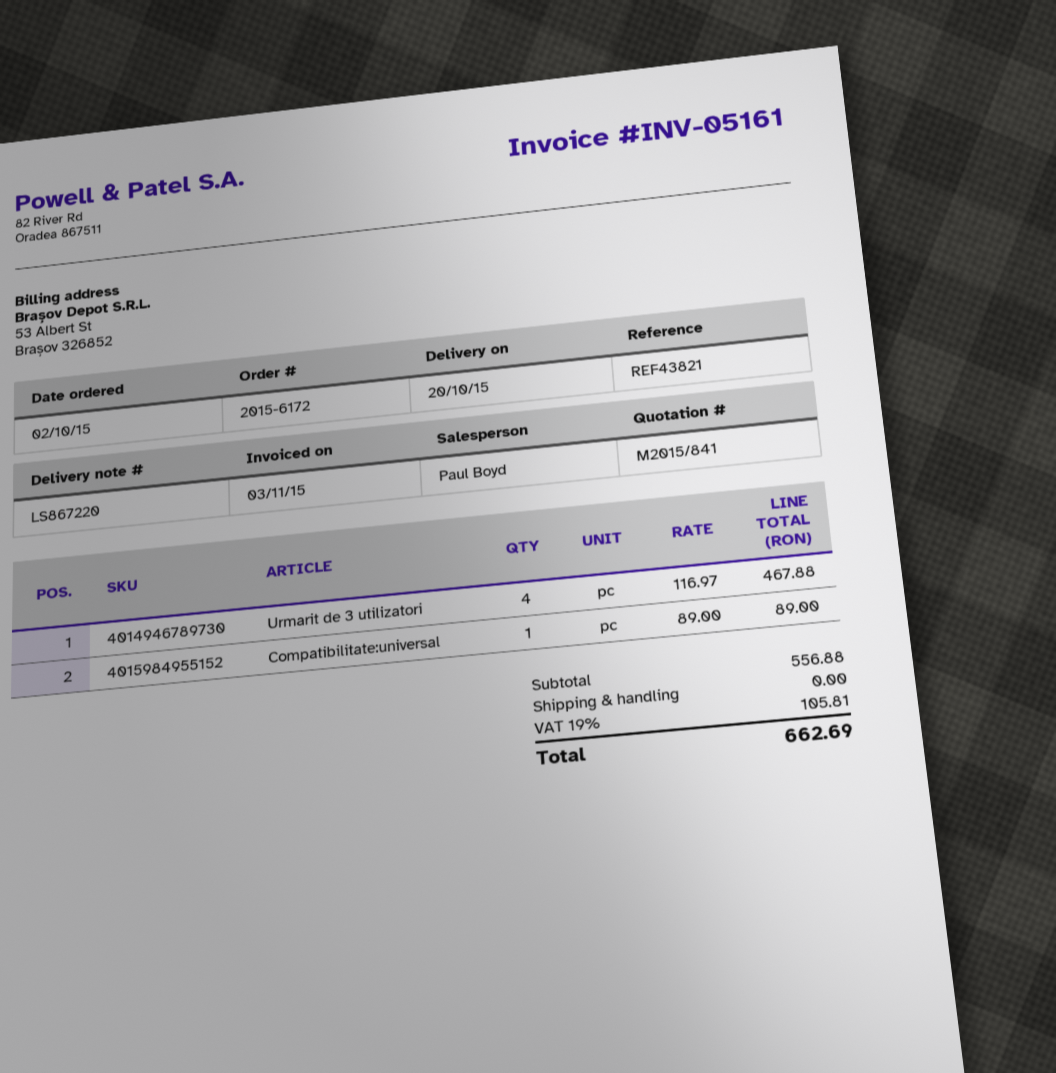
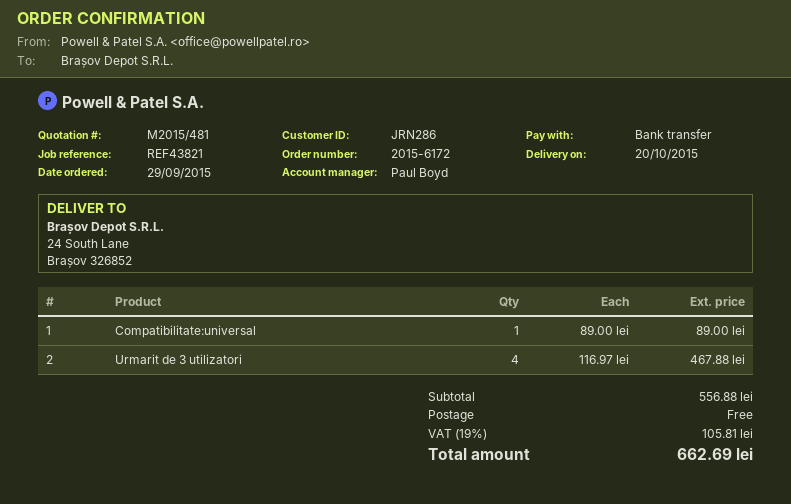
quote number: M2015/841 -> M2015/481
order date: 2015-10-02 -> 2015-09-29

